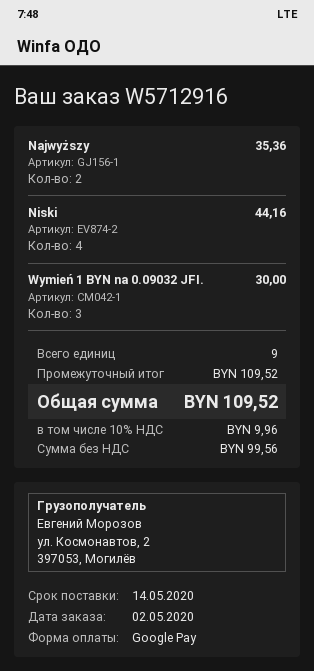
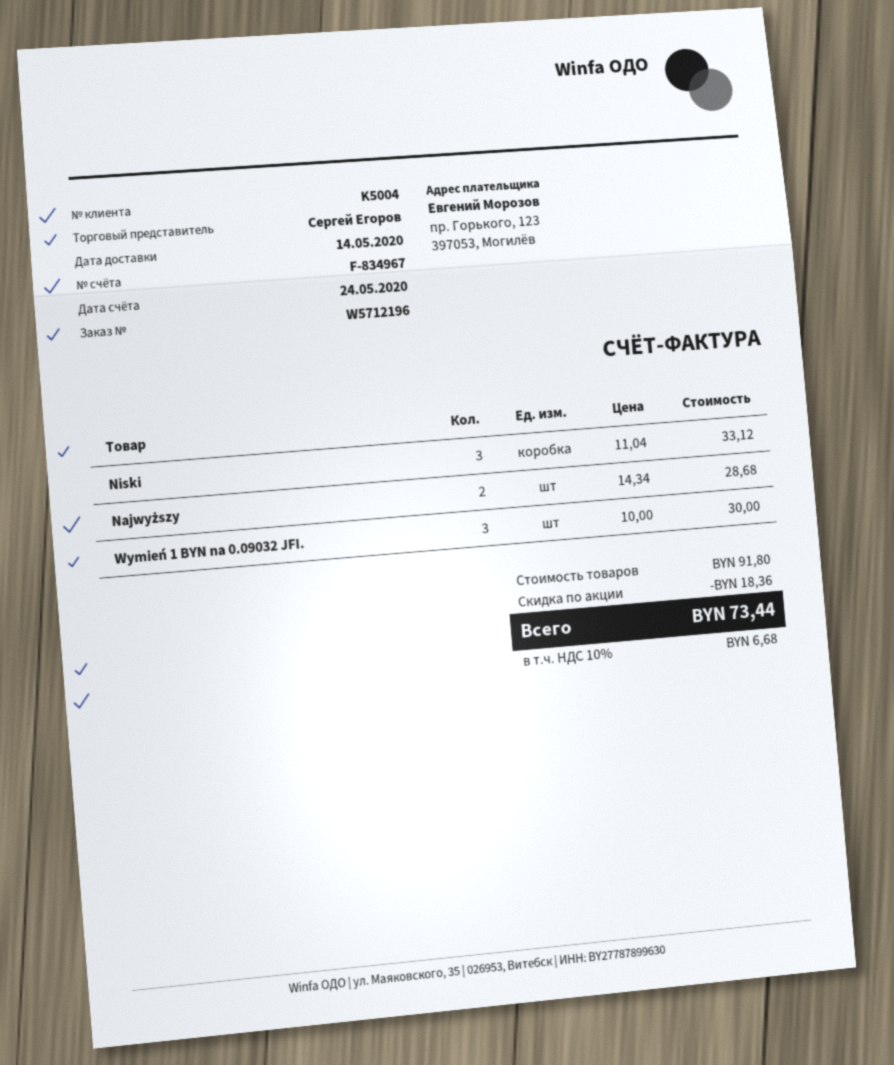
order number: W5712916 -> W5712196
Najwyższy: 2 for 35.36 -> 2 for 28.68
Niski: 4 for 44.16 -> 3 for 33.12
subtotal: 109.52 -> 91.80
discount: none -> 18.36
tax: 10% = 9.96 -> 10% = 6.68
total: 109.52 -> 73.44

